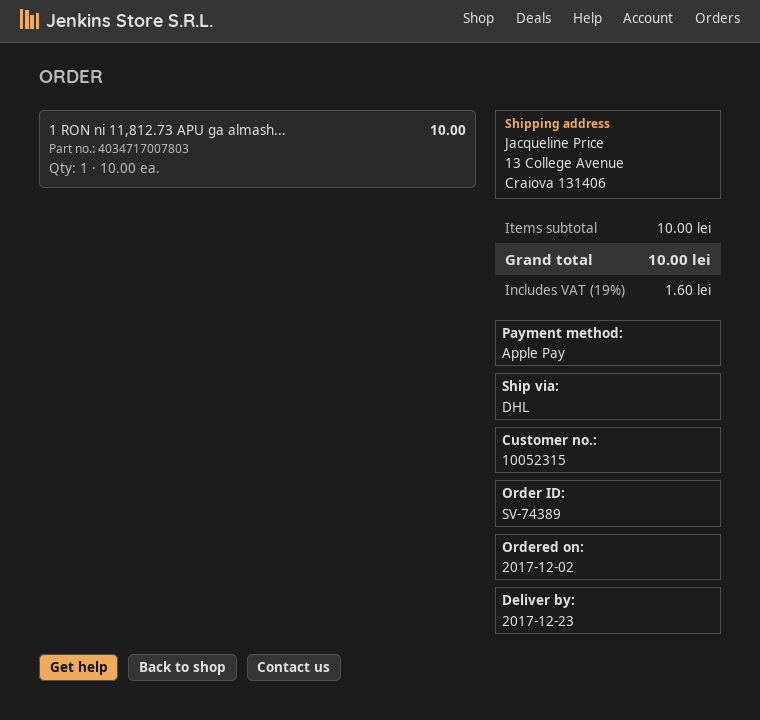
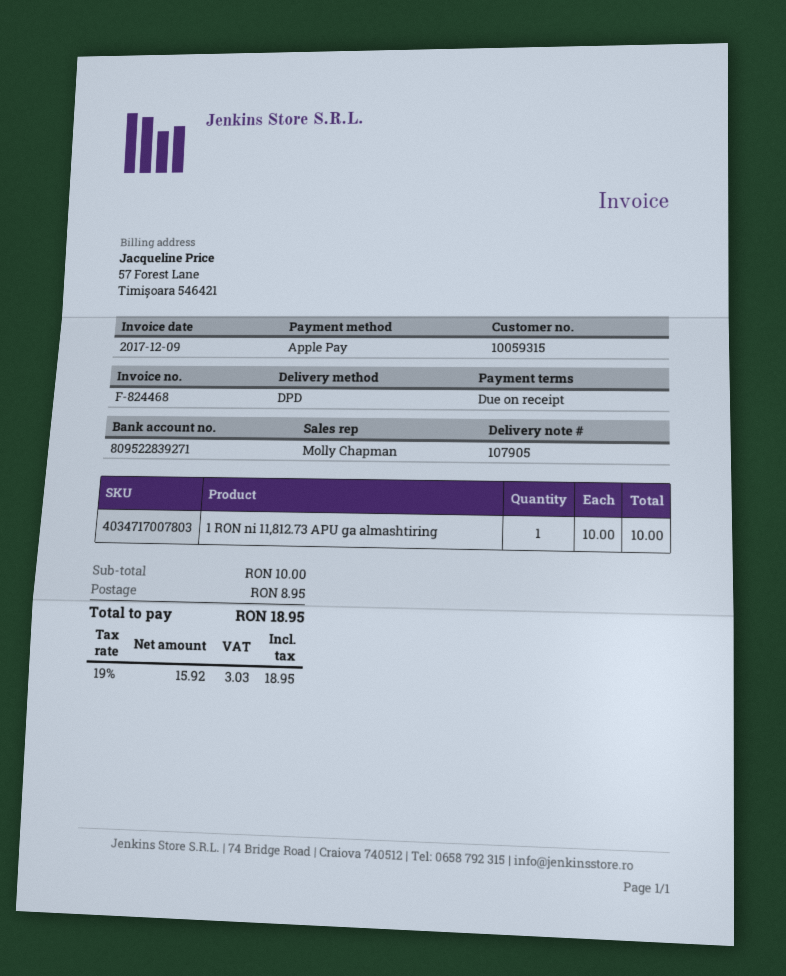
customer number: 10052315 -> 10059315
shipping method: DHL -> DPD
shipping: none -> 8.95
tax: 19% = 1.60 -> 19% = 3.03
total: 10.00 -> 18.95

